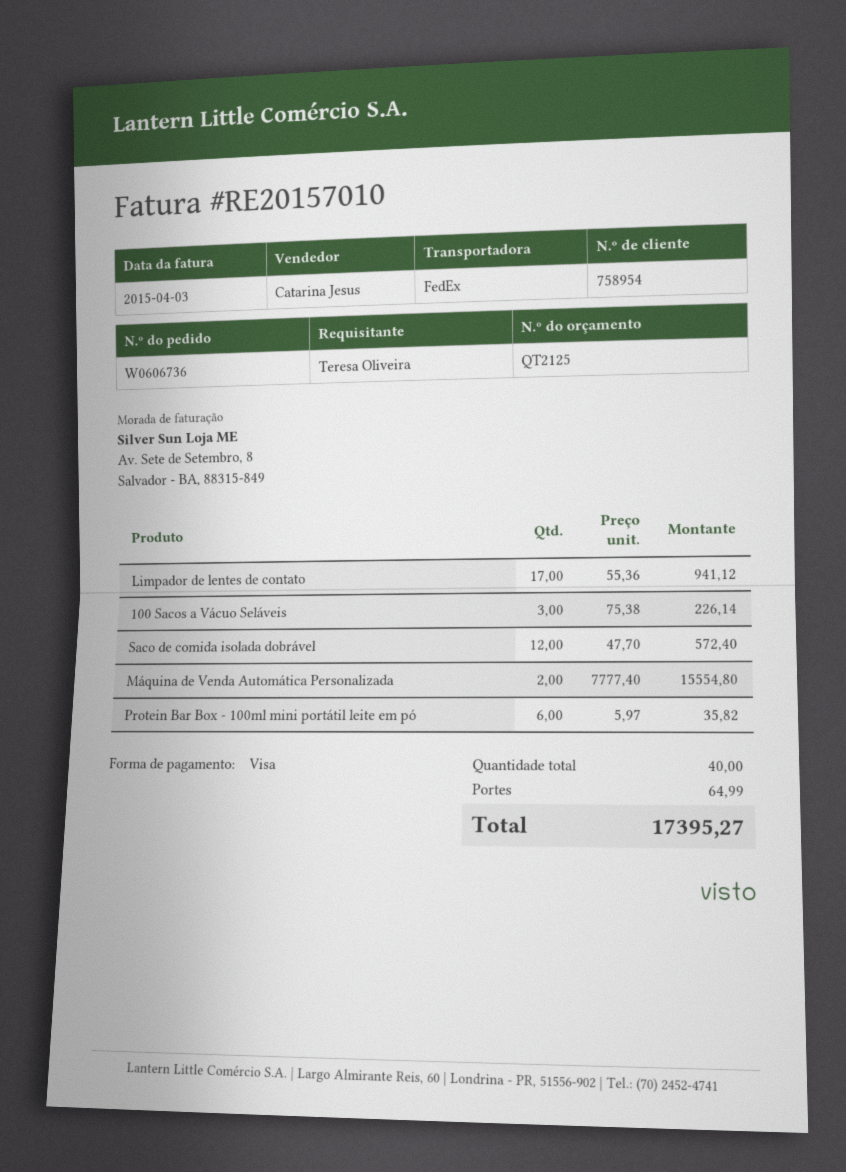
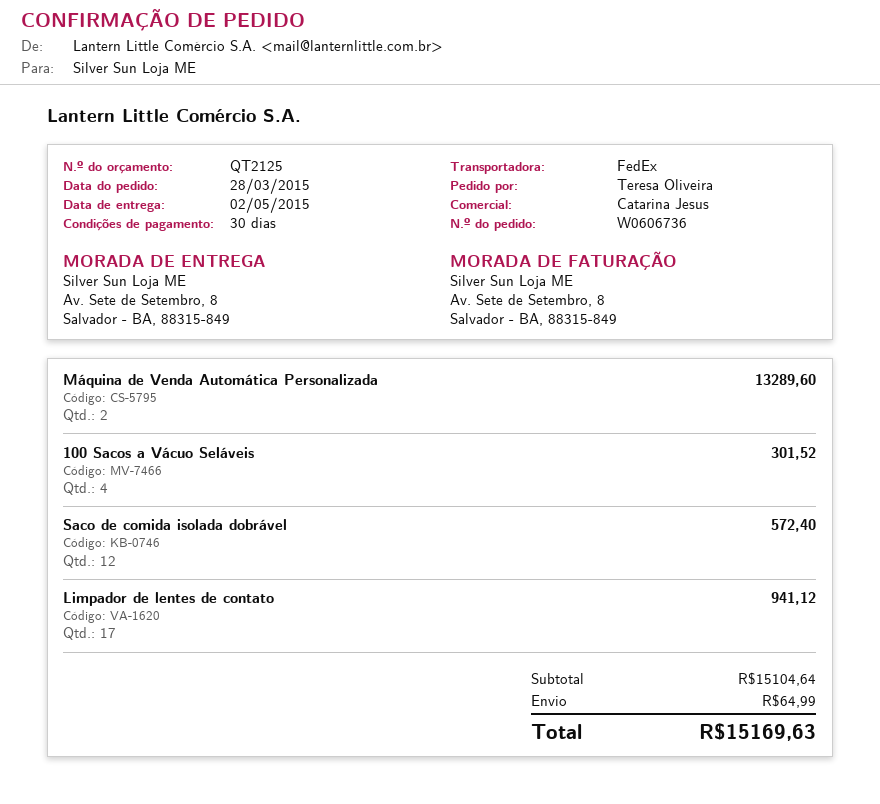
100 Sacos a Vácuo Seláveis: 3 for 226.14 -> 4 for 301.52
Máquina de Venda Automática Personalizada: 2 for 15554.80 -> 2 for 13289.60
Protein Bar Box - 100ml mini portátil leite em pó: 6 for 35.82 -> none
total: 17395.27 -> 15169.63

